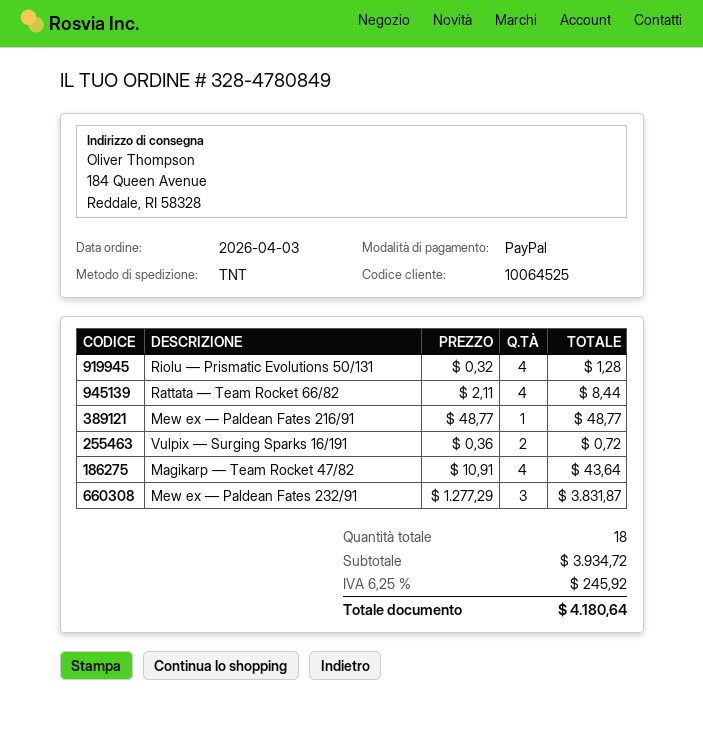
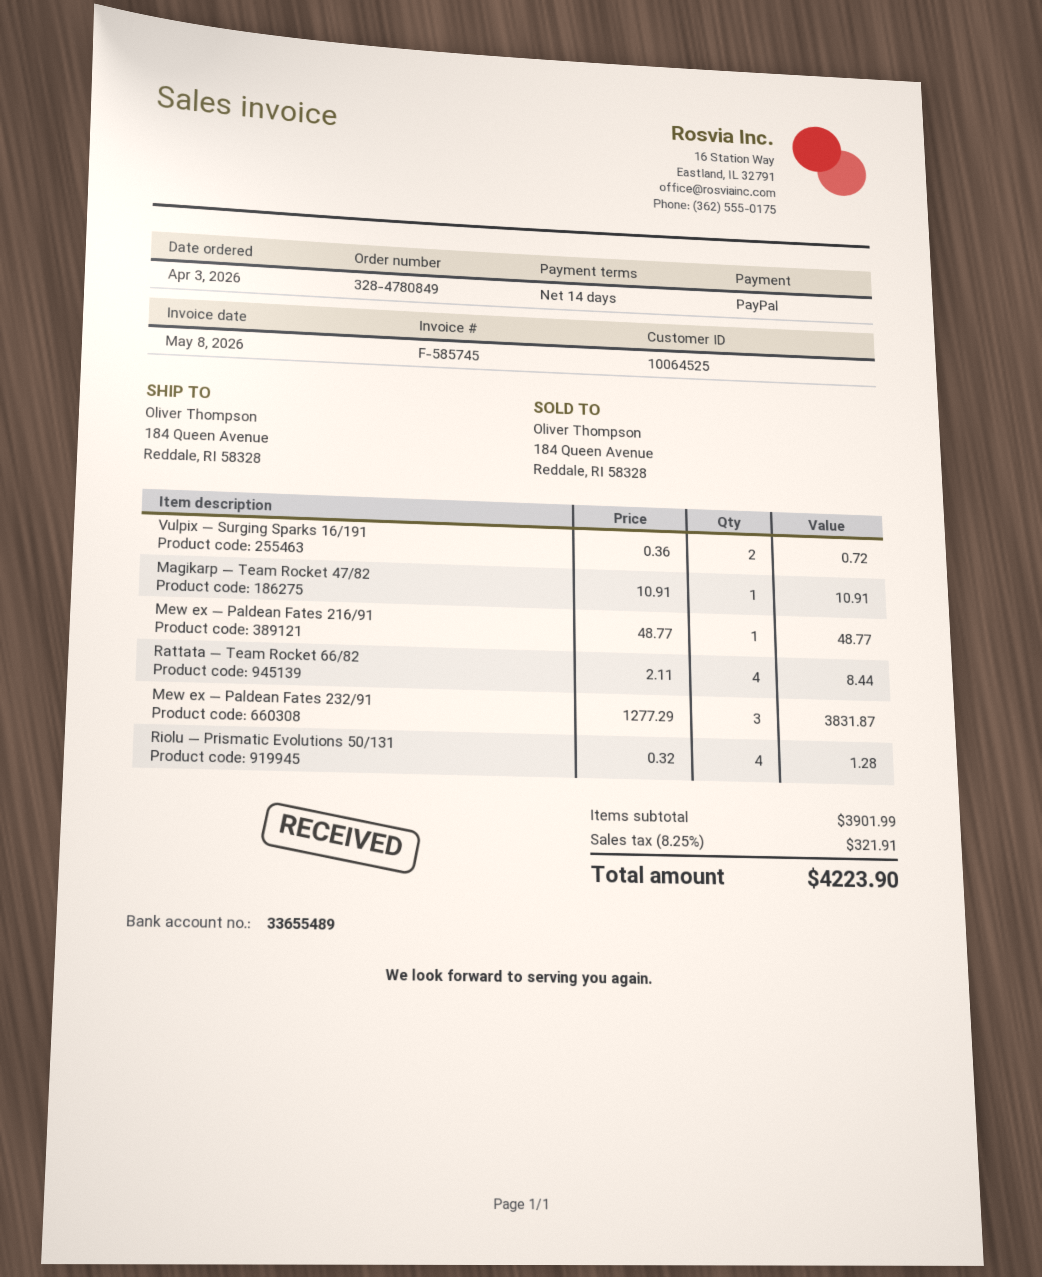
Magikarp — Team Rocket 47/82: 4 x 10.91 = 43.64 -> 1 x 10.91 = 10.91
subtotal: 3934.72 -> 3901.99
tax: 6.25% = 245.92 -> 8.25% = 321.91
total: 4180.64 -> 4223.90

